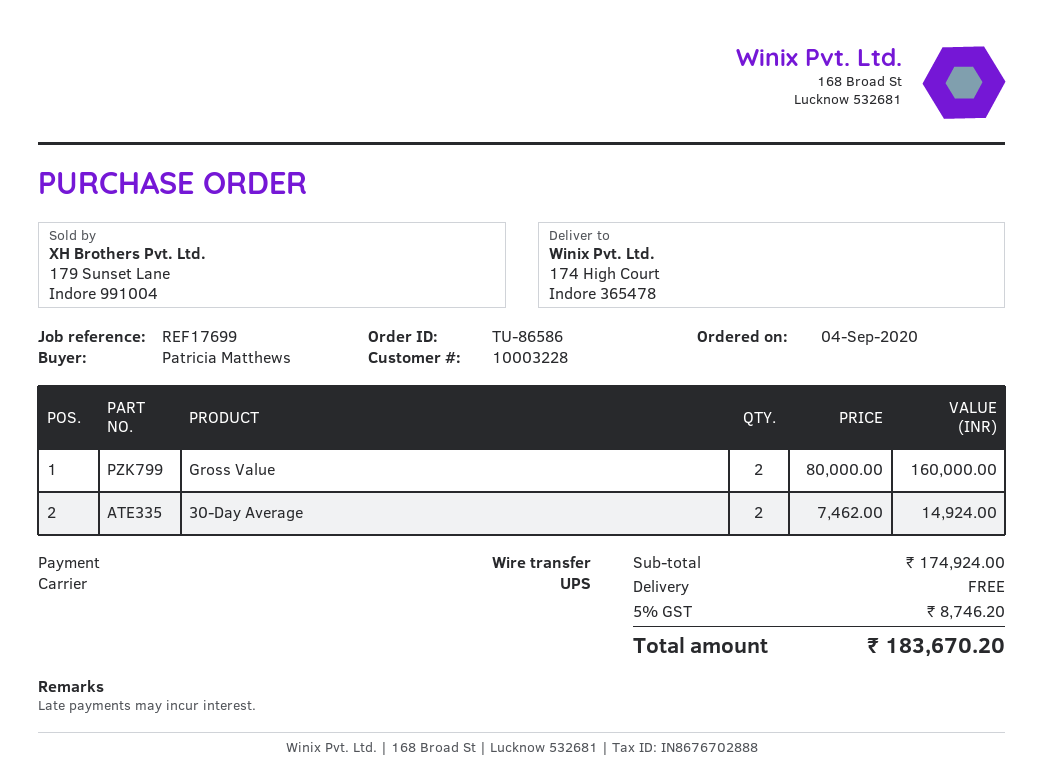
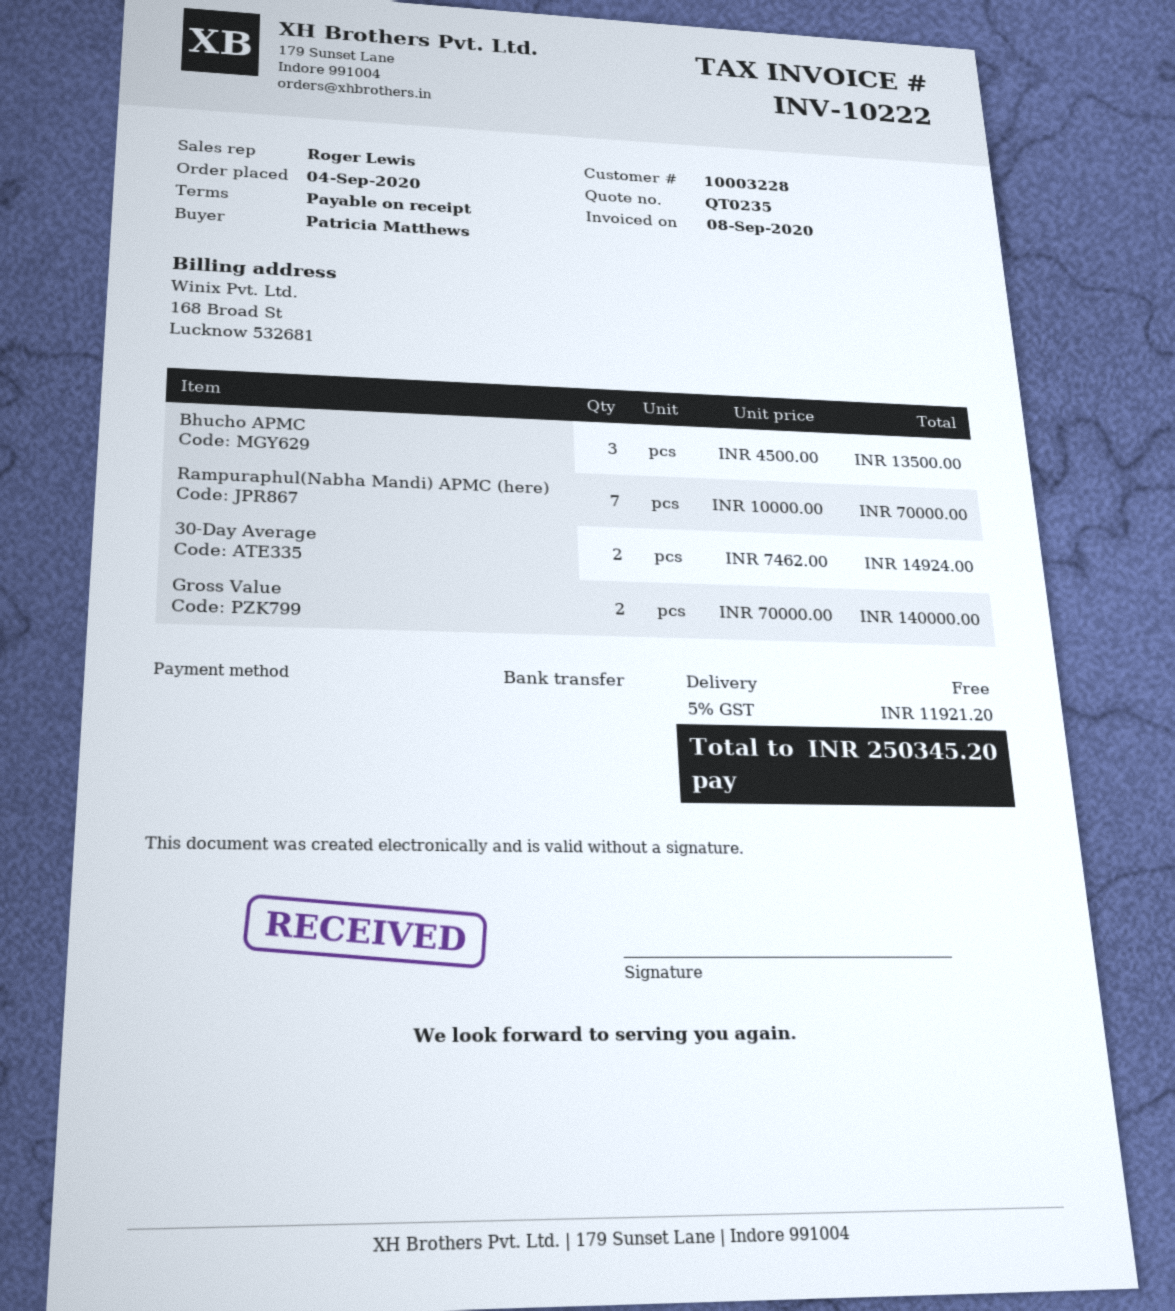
Gross Value: 2 x 80000.00 = 160000.00 -> 2 x 70000.00 = 140000.00
Bhucho APMC: none -> 3 x 4500.00 = 13500.00
Rampuraphul(Nabha Mandi) APMC (here): none -> 7 x 10000.00 = 70000.00
tax: 5% = 8746.20 -> 5% = 11921.20
total: 183670.20 -> 250345.20

